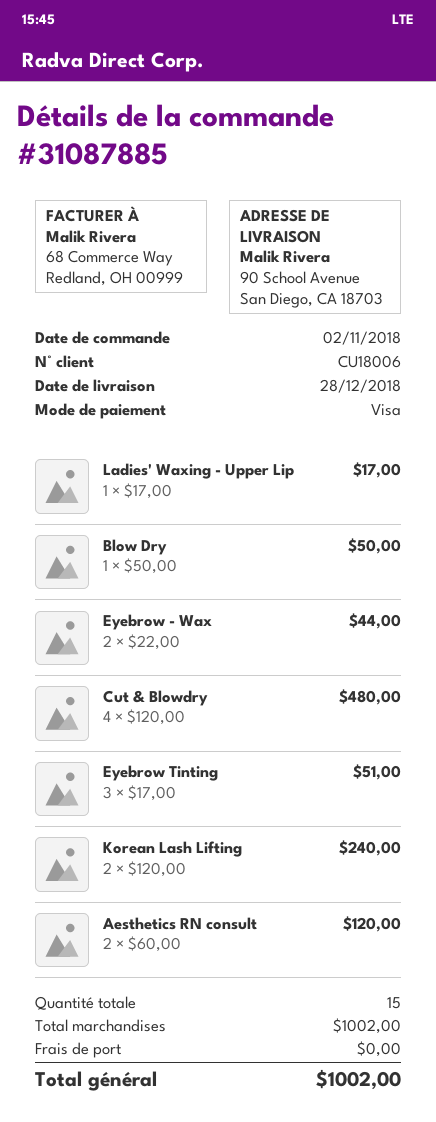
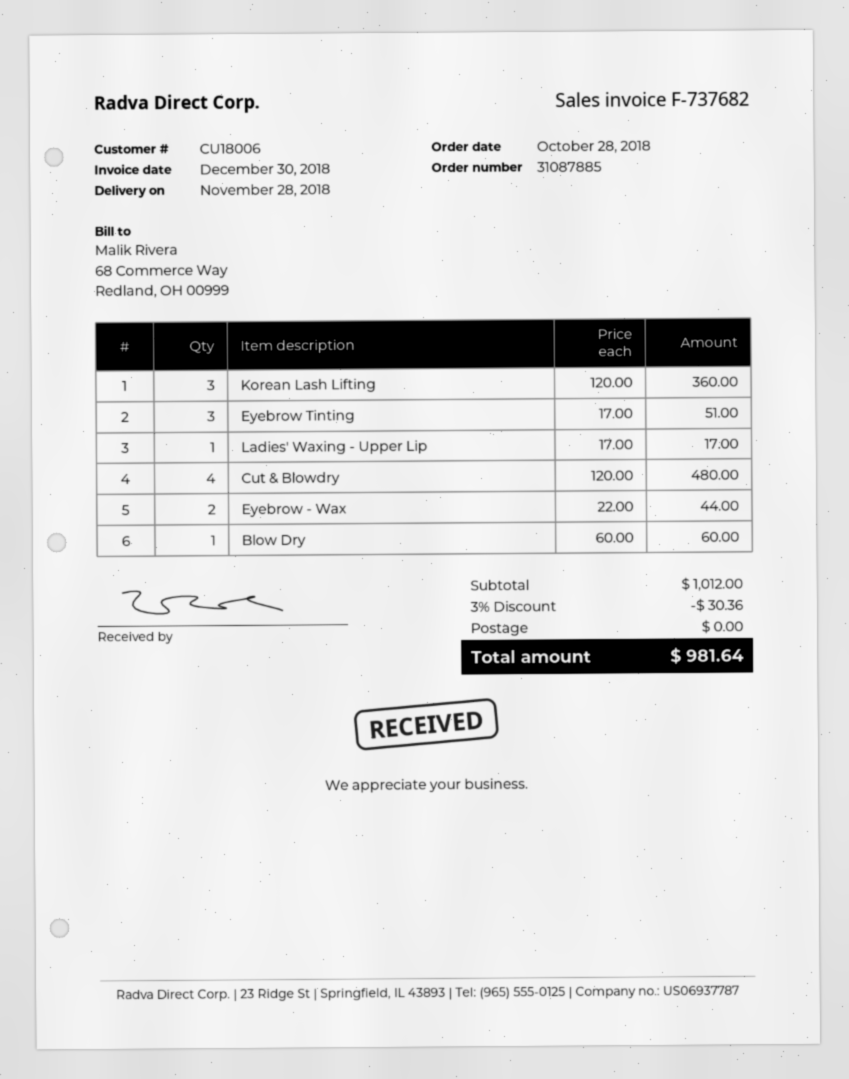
order date: 2018-11-02 -> 2018-10-28
delivery date: 2018-12-28 -> 2018-11-28
Blow Dry: 1 x 50.00 = 50.00 -> 1 x 60.00 = 60.00
Korean Lash Lifting: 2 x 120.00 = 240.00 -> 3 x 120.00 = 360.00
Aesthetics RN consult: 2 x 60.00 = 120.00 -> none
subtotal: 1002.00 -> 1012.00
discount: none -> 3% = 30.36
total: 1002.00 -> 981.64

